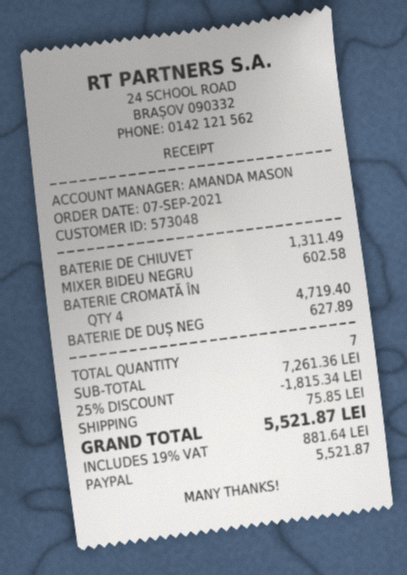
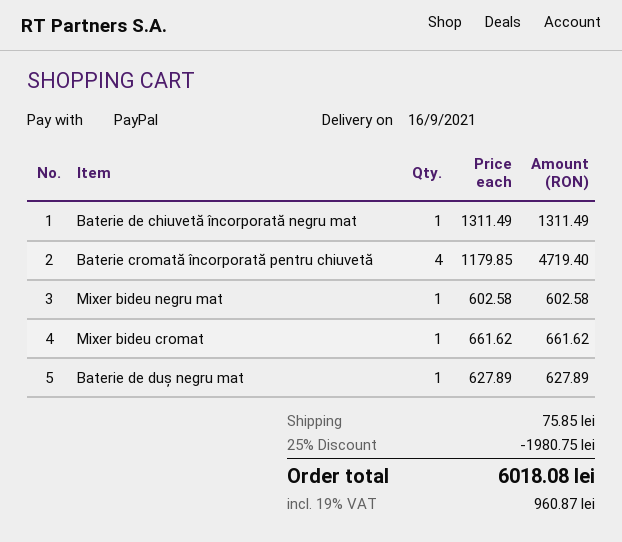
Mixer bideu cromat: none -> 1 for 661.62
discount: 25% = 1815.34 -> 25% = 1980.75
tax: 19% = 881.64 -> 19% = 960.87
total: 5521.87 -> 6018.08

